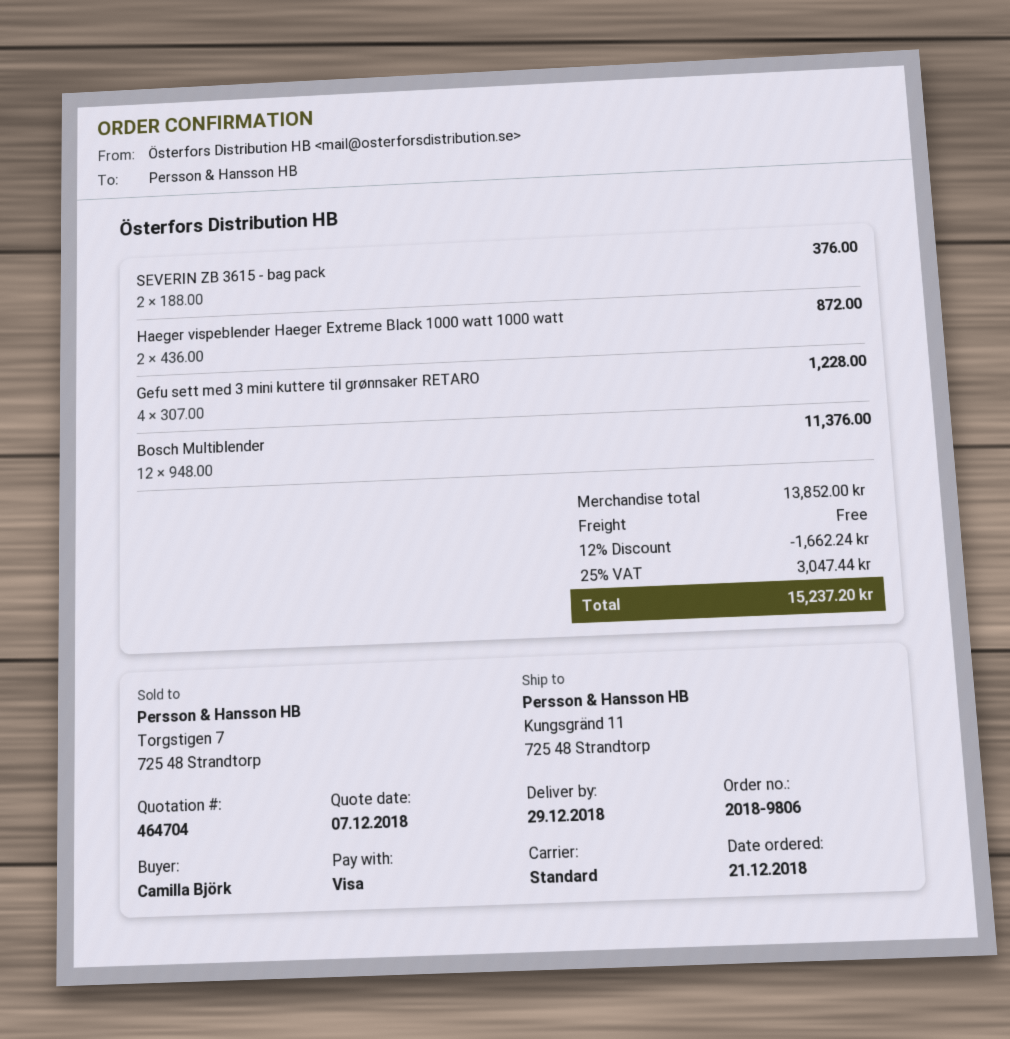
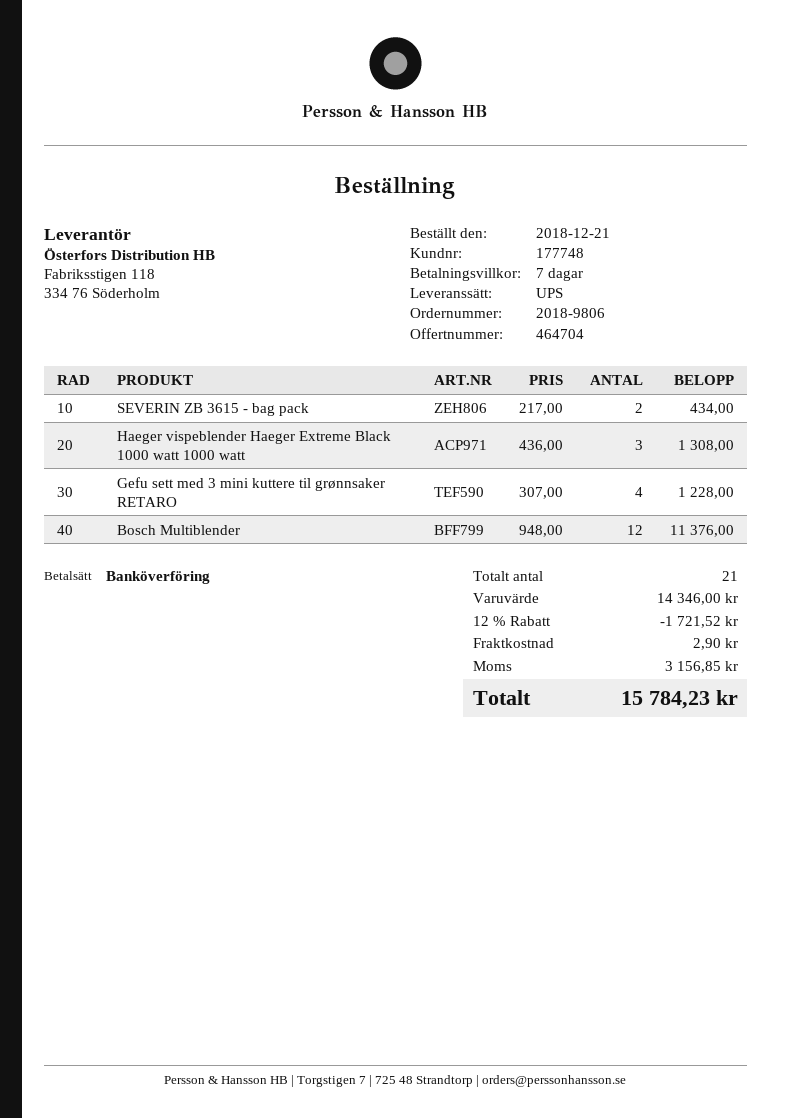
payment method: Visa -> bank transfer
shipping method: standard -> UPS
SEVERIN ZB 3615 - bag pack: 2 x 188.00 = 376.00 -> 2 x 217.00 = 434.00
Haeger vispeblender Haeger Extreme Black 1000 watt 1000 watt: 2 x 436.00 = 872.00 -> 3 x 436.00 = 1308.00
subtotal: 13852.00 -> 14346.00
discount: 12% = 1662.24 -> 12% = 1721.52
shipping: 0.00 -> 2.90
tax: 3047.44 -> 3156.85
total: 15237.20 -> 15784.23

